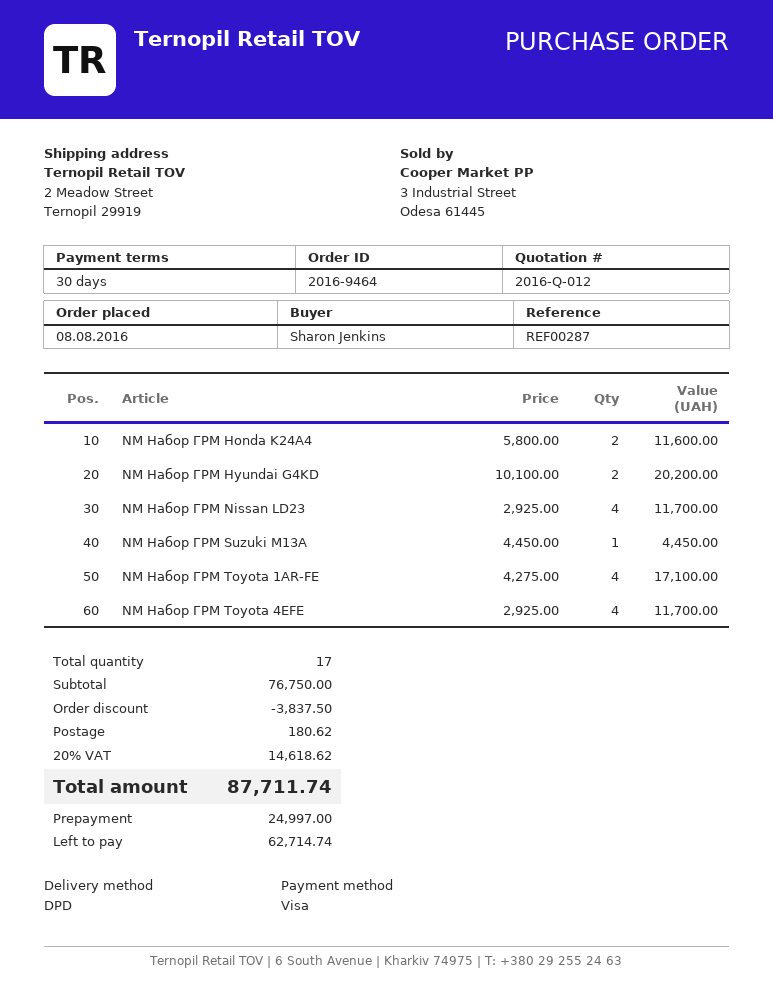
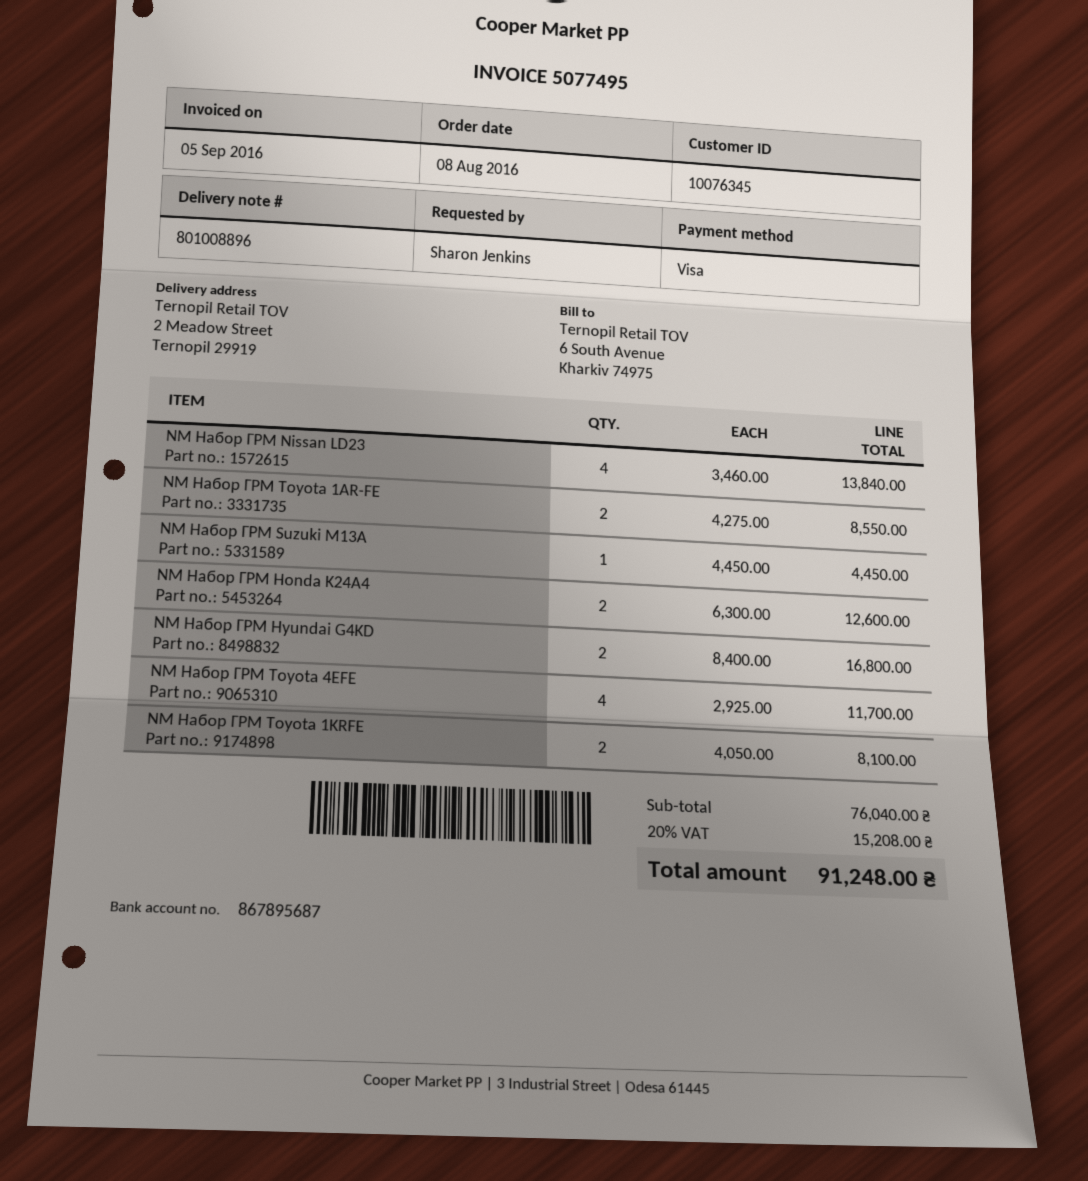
NM Набор ГРМ Honda K24A4: 2 x 5800.00 = 11600.00 -> 2 x 6300.00 = 12600.00
NM Набор ГРМ Hyundai G4KD: 2 x 10100.00 = 20200.00 -> 2 x 8400.00 = 16800.00
NM Набор ГРМ Nissan LD23: 4 x 2925.00 = 11700.00 -> 4 x 3460.00 = 13840.00
NM Набор ГРМ Toyota 1AR-FE: 4 x 4275.00 = 17100.00 -> 2 x 4275.00 = 8550.00
NM Набор ГРМ Toyota 1KRFE: none -> 2 x 4050.00 = 8100.00
subtotal: 76750.00 -> 76040.00
discount: 3837.50 -> none
shipping: 180.62 -> none
tax: 20% = 14618.62 -> 20% = 15208.00
total: 87711.74 -> 91248.00

